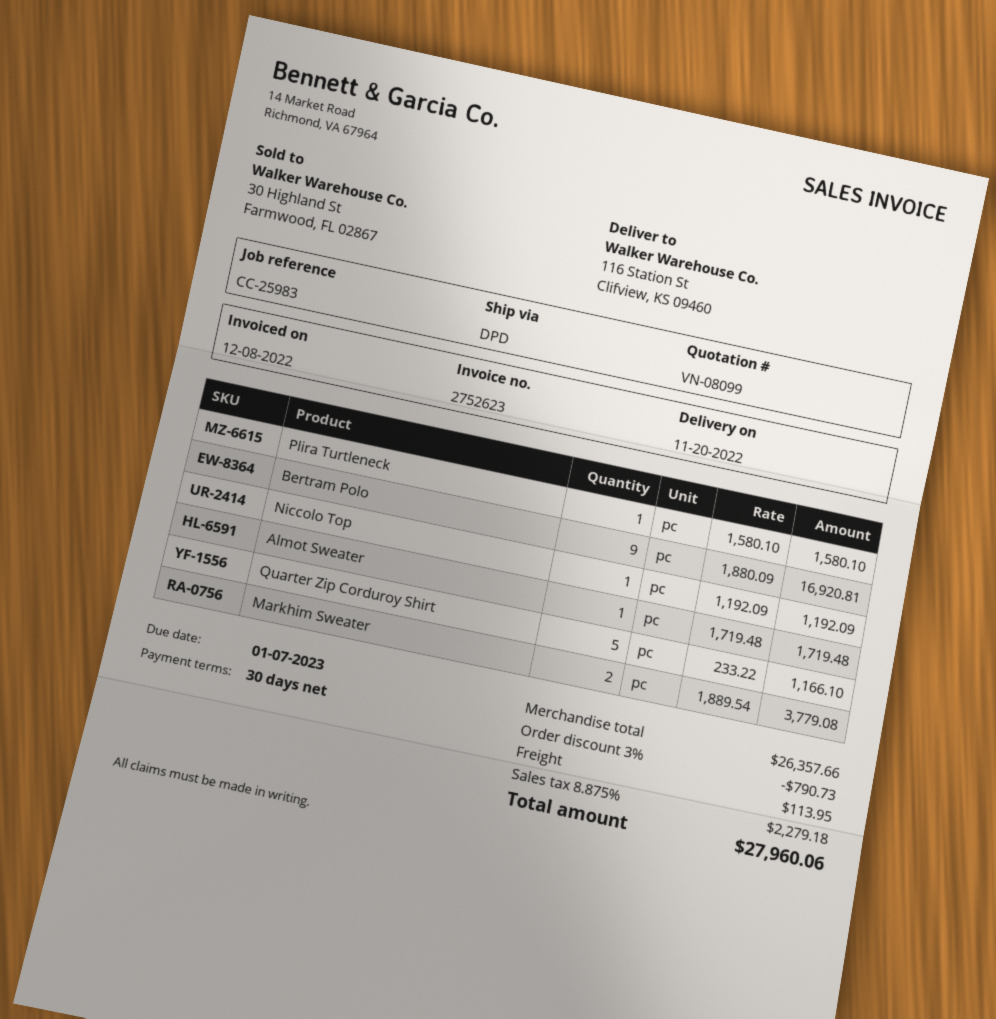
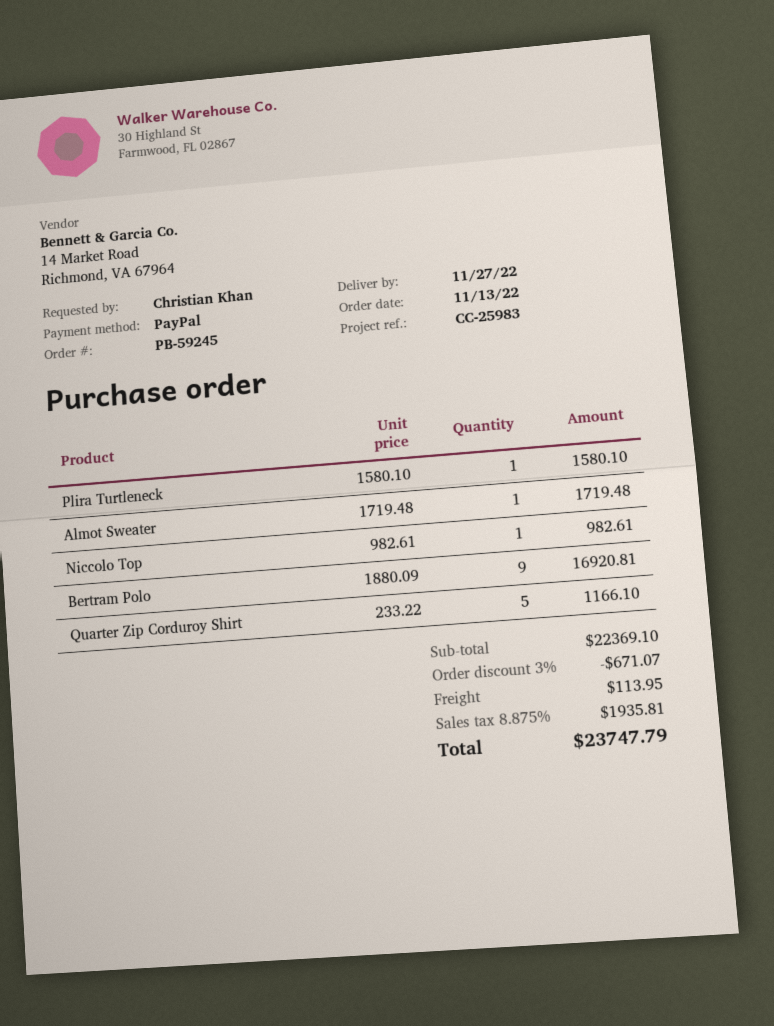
delivery date: 2022-11-20 -> 2022-11-27
Niccolo Top: 1 x 1192.09 = 1192.09 -> 1 x 982.61 = 982.61
Markhim Sweater: 2 x 1889.54 = 3779.08 -> none
subtotal: 26357.66 -> 22369.10
discount: 3% = 790.73 -> 3% = 671.07
tax: 8.875% = 2279.18 -> 8.875% = 1935.81
total: 27960.06 -> 23747.79

